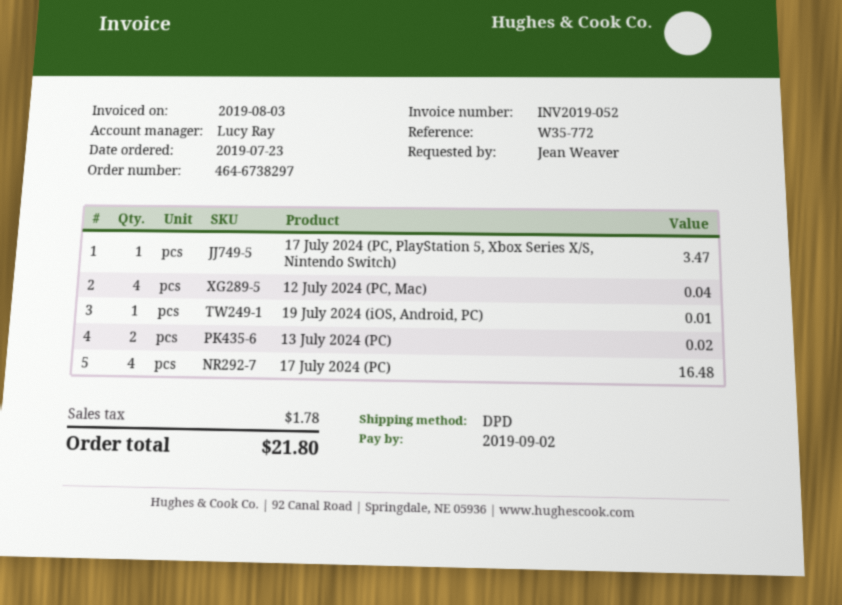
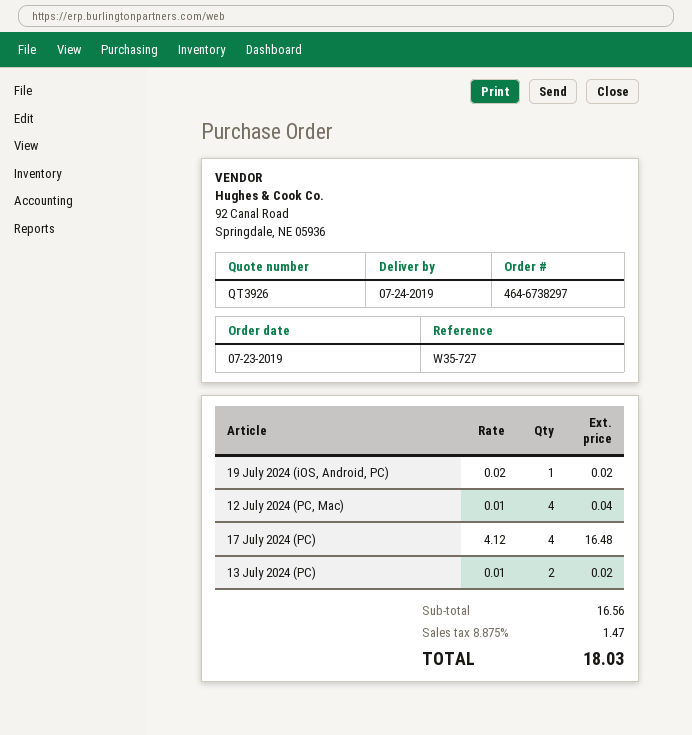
reference: W35-772 -> W35-727
17 July 2024 (PC, PlayStation 5, Xbox Series X/S, Nintendo Switch): 1 for 3.47 -> none
19 July 2024 (iOS, Android, PC): 1 for 0.01 -> 1 for 0.02
tax: 1.78 -> 1.47
total: 21.80 -> 18.03

